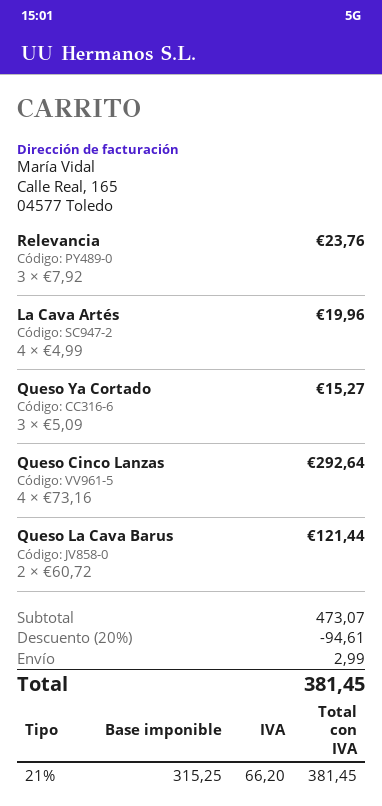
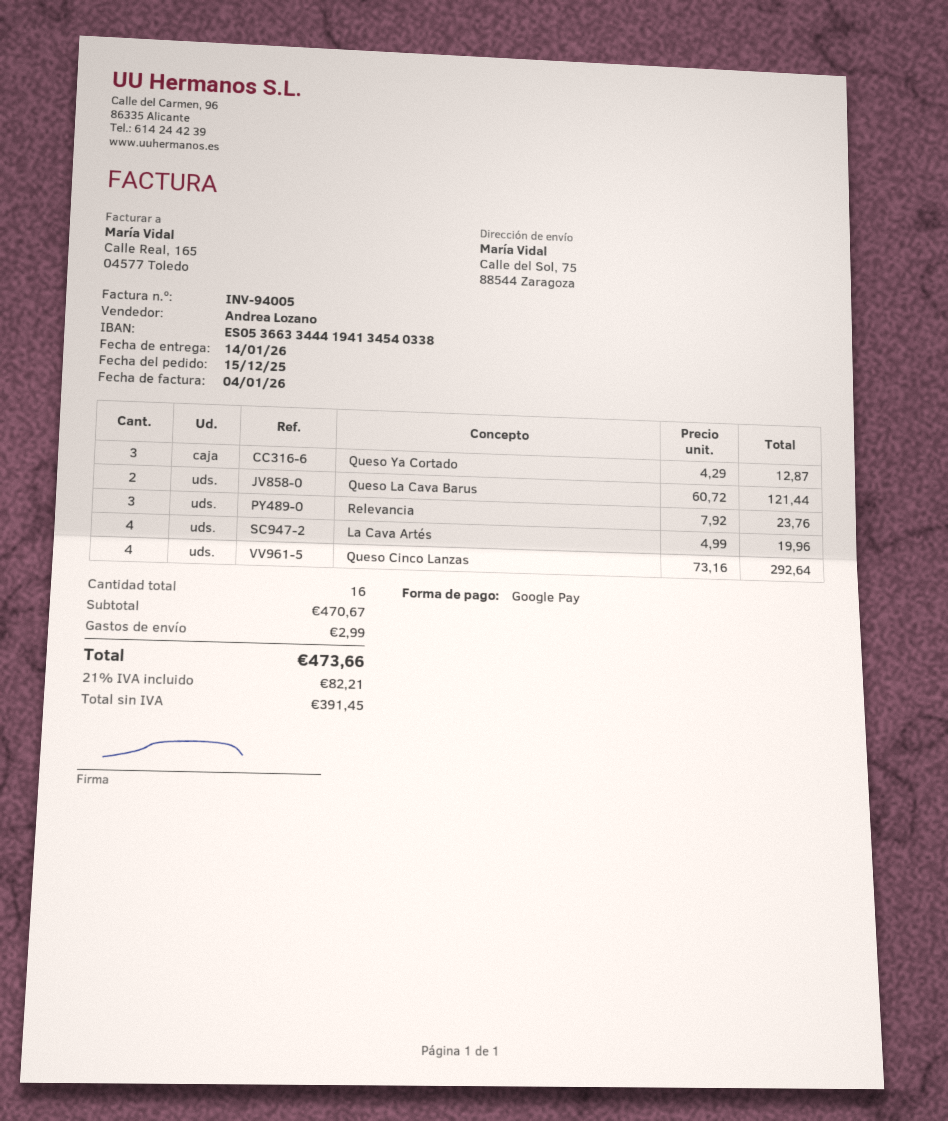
Queso Ya Cortado: 3 x 5.09 = 15.27 -> 3 x 4.29 = 12.87
subtotal: 473.07 -> 470.67
discount: 20% = 94.61 -> none
net: 315.25 -> 391.45
tax: 21% = 66.20 -> 21% = 82.21
total: 381.45 -> 473.66

